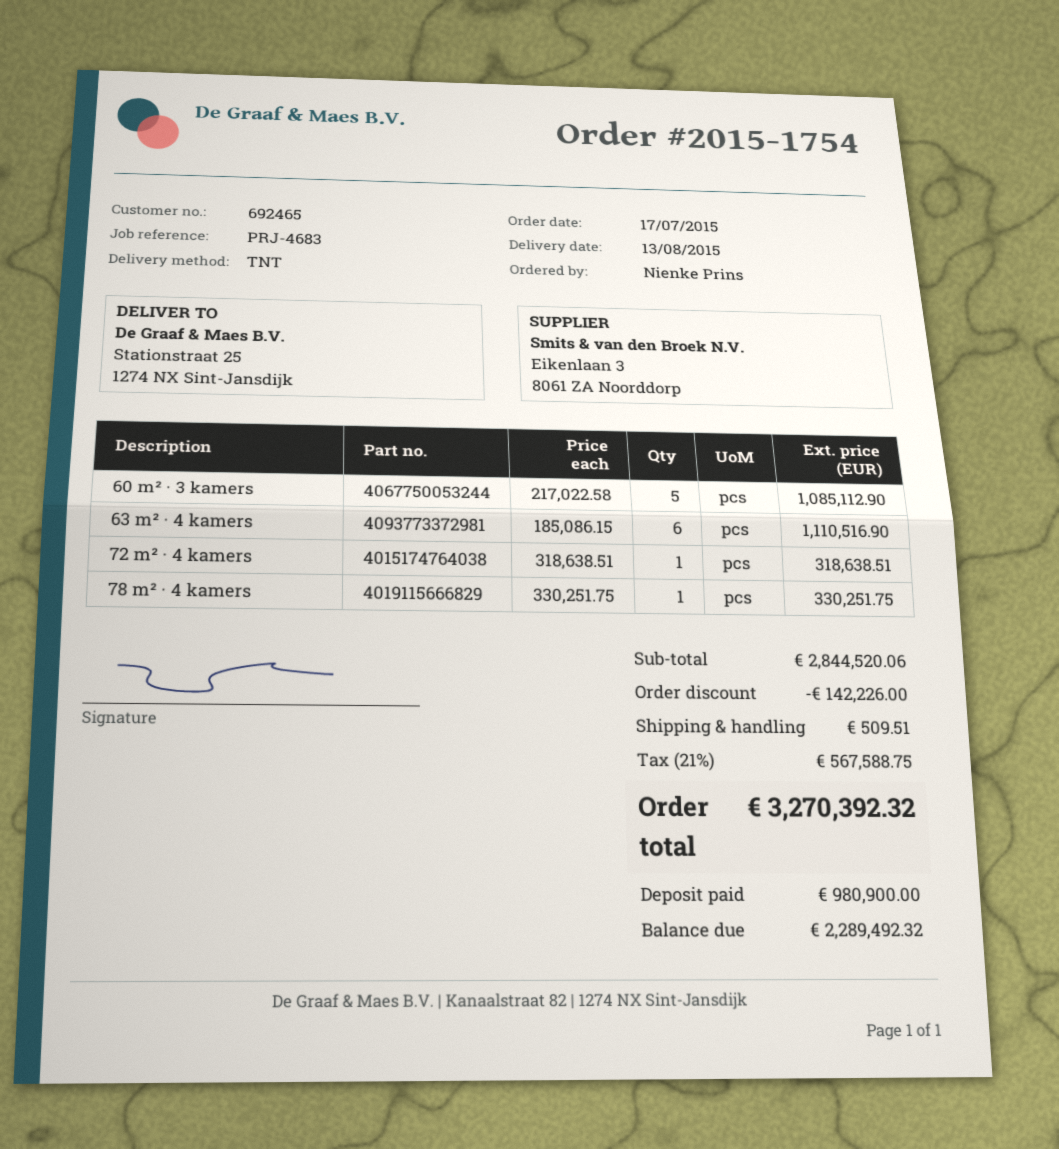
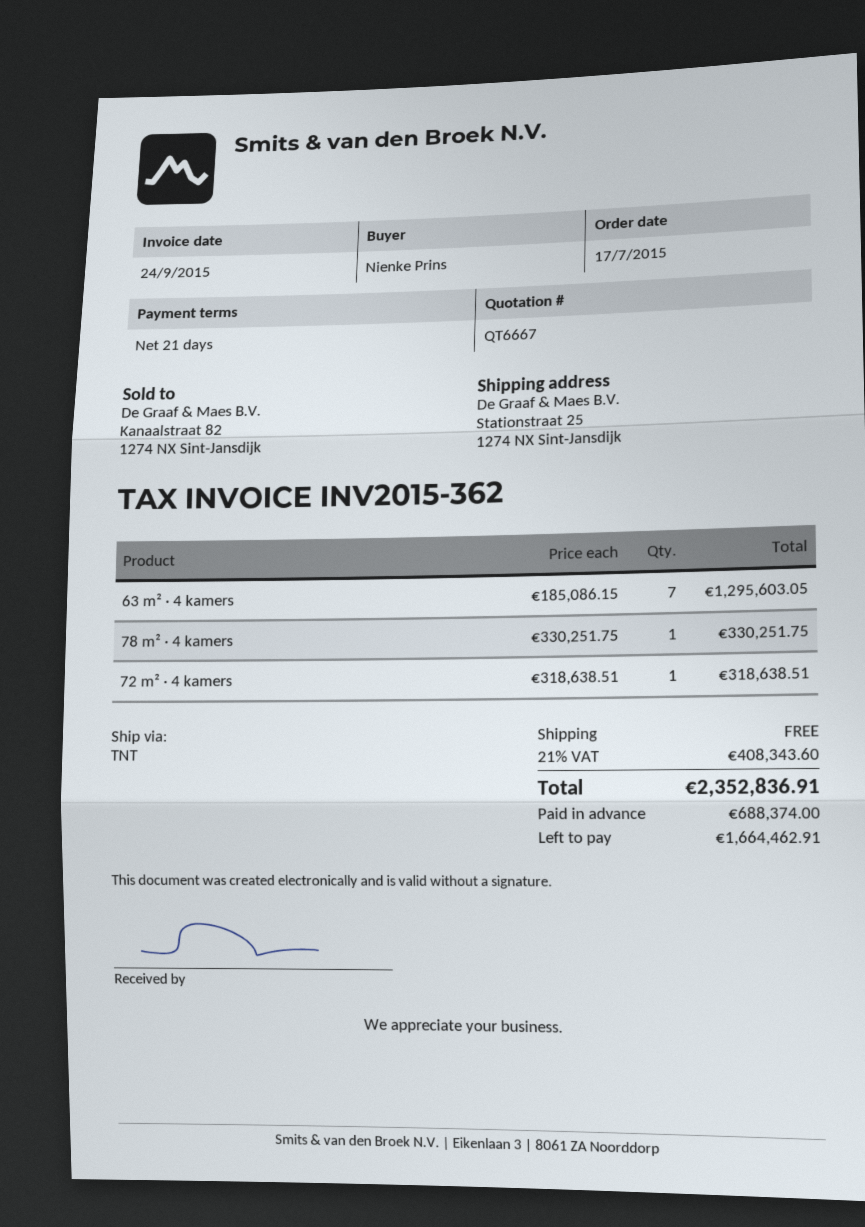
60 m² · 3 kamers: 5 x 217022.58 = 1085112.90 -> none
63 m² · 4 kamers: 6 x 185086.15 = 1110516.90 -> 7 x 185086.15 = 1295603.05
discount: 142226.00 -> none
shipping: 509.51 -> 0.00
tax: 21% = 567588.75 -> 21% = 408343.60
total: 3270392.32 -> 2352836.91
deposit: 980900.00 -> 688374.00
balance: 2289492.32 -> 1664462.91

